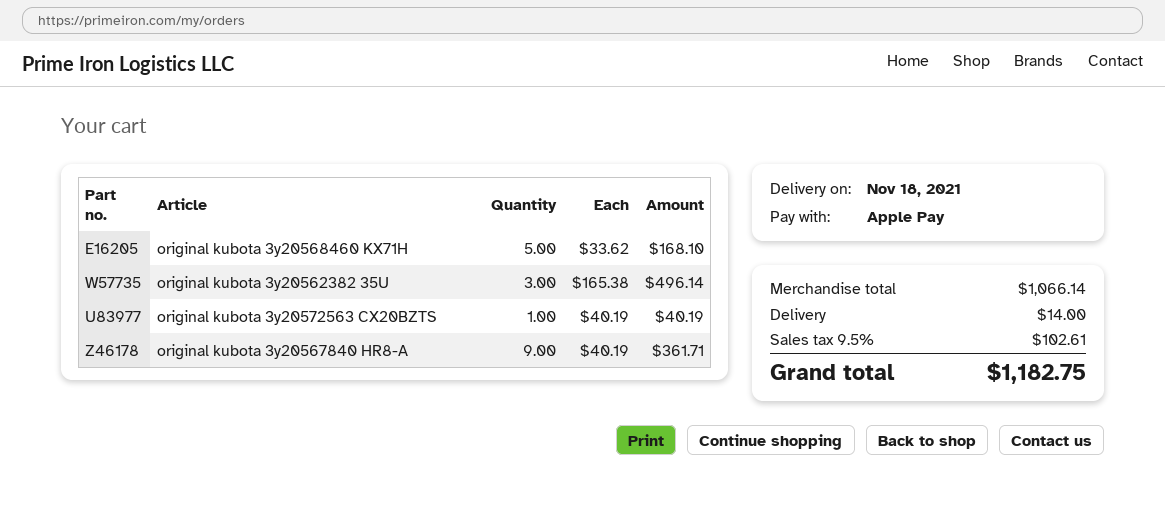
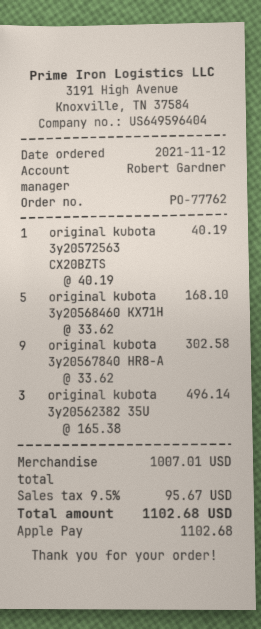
original kubota 3y20567840 HR8-A: 9 x 40.19 = 361.71 -> 9 x 33.62 = 302.58
subtotal: 1066.14 -> 1007.01
shipping: 14.00 -> none
tax: 9.5% = 102.61 -> 9.5% = 95.67
total: 1182.75 -> 1102.68

